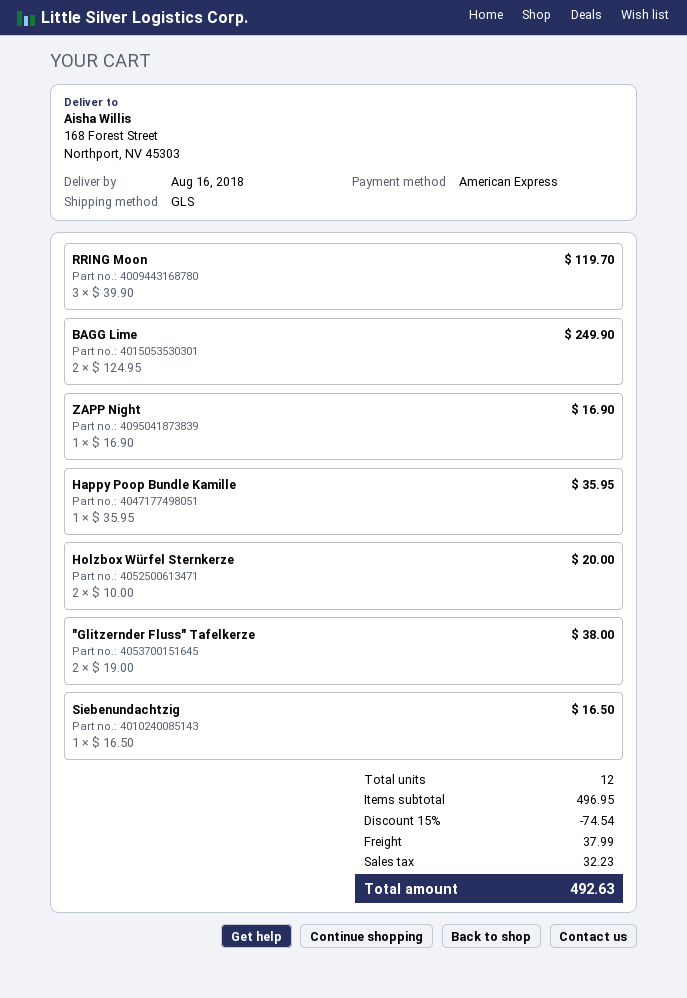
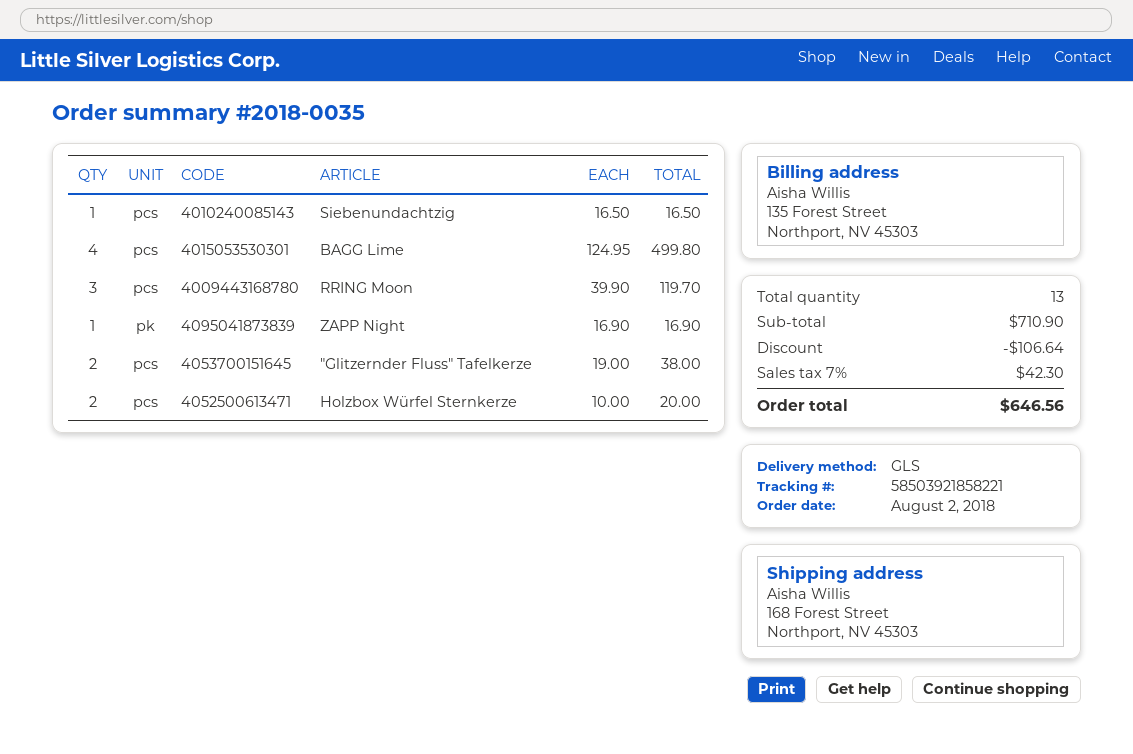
BAGG Lime: 2 x 124.95 = 249.90 -> 4 x 124.95 = 499.80
Happy Poop Bundle Kamille: 1 x 35.95 = 35.95 -> none
total quantity: 12 -> 13
subtotal: 496.95 -> 710.90
discount: 74.54 -> 106.64
shipping: 37.99 -> none
tax: 32.23 -> 42.30
total: 492.63 -> 646.56

